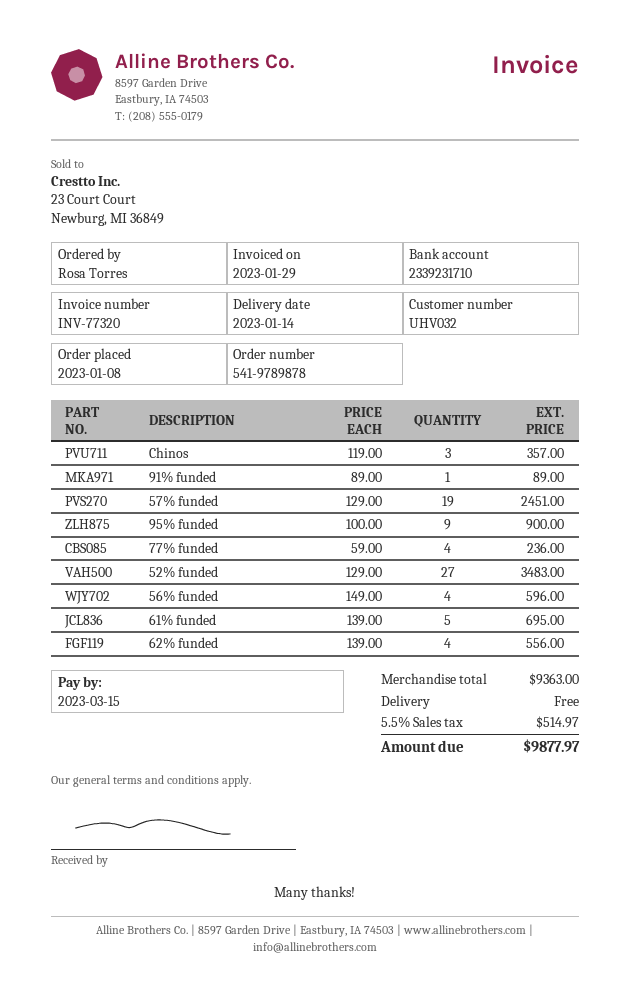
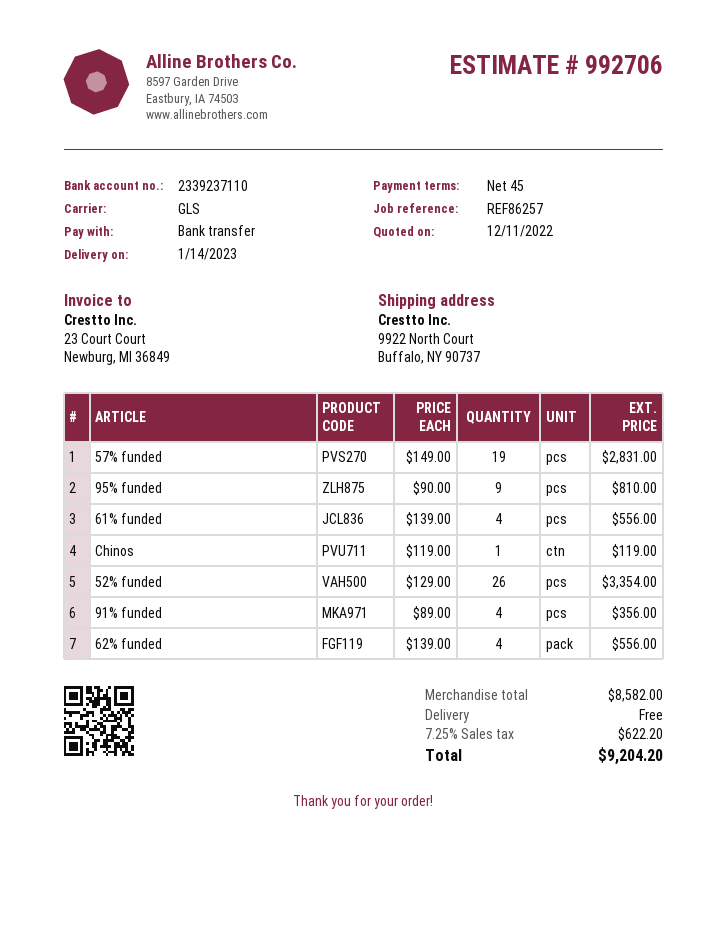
bank account: 2339231710 -> 2339237110
Chinos: 3 x 119.00 = 357.00 -> 1 x 119.00 = 119.00
91% funded: 1 x 89.00 = 89.00 -> 4 x 89.00 = 356.00
57% funded: 19 x 129.00 = 2451.00 -> 19 x 149.00 = 2831.00
95% funded: 9 x 100.00 = 900.00 -> 9 x 90.00 = 810.00
77% funded: 4 x 59.00 = 236.00 -> none
52% funded: 27 x 129.00 = 3483.00 -> 26 x 129.00 = 3354.00
56% funded: 4 x 149.00 = 596.00 -> none
61% funded: 5 x 139.00 = 695.00 -> 4 x 139.00 = 556.00
subtotal: 9363.00 -> 8582.00
tax: 5.5% = 514.97 -> 7.25% = 622.20
total: 9877.97 -> 9204.20

